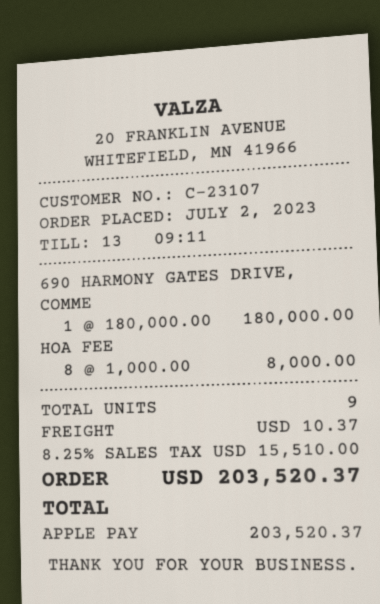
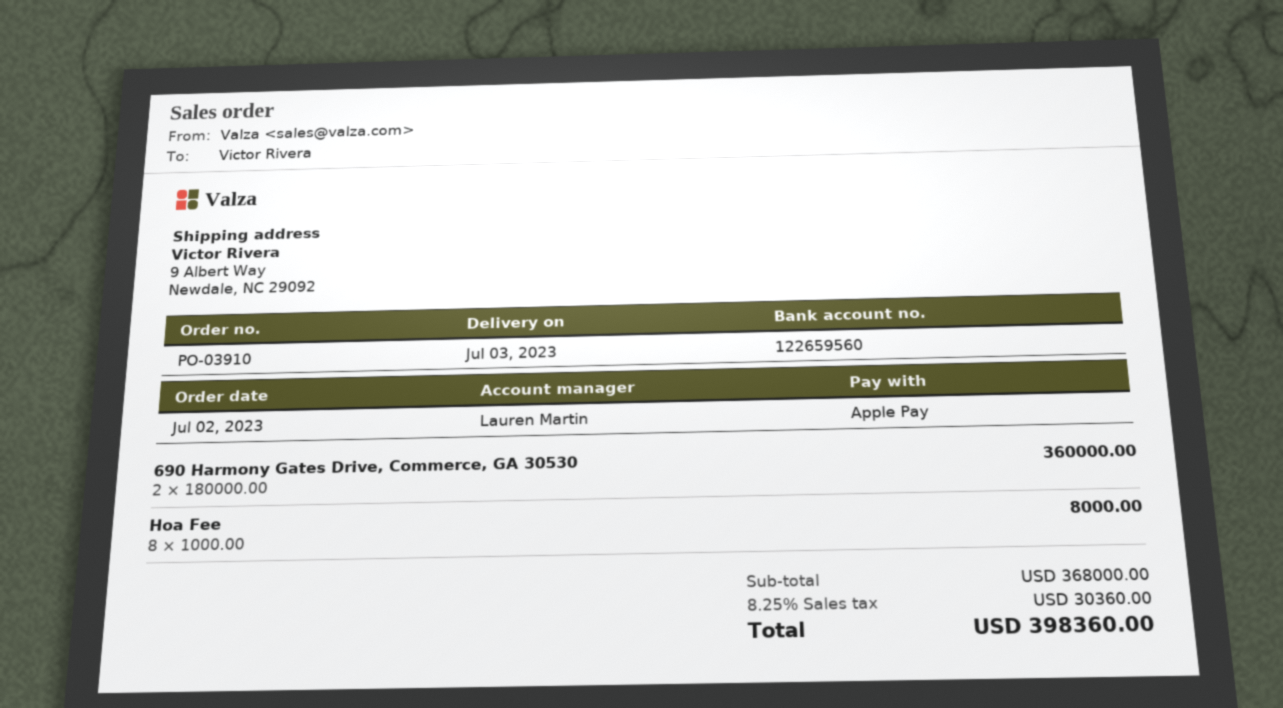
690 HARMONY GATES DRIVE, COMME: 1 x 180000.00 = 180000.00 -> 2 x 180000.00 = 360000.00
shipping: 10.37 -> none
tax: 8.25% = 15510.00 -> 8.25% = 30360.00
total: 203520.37 -> 398360.00

